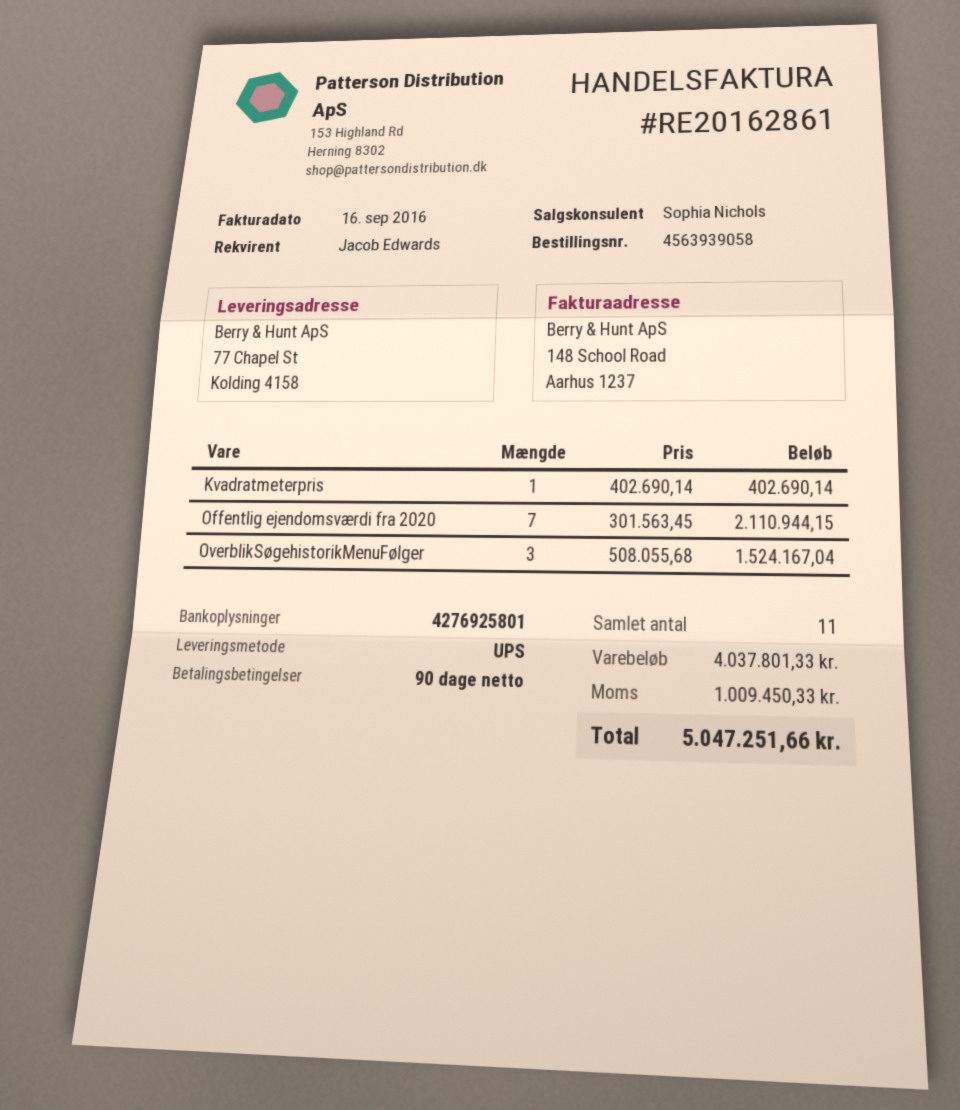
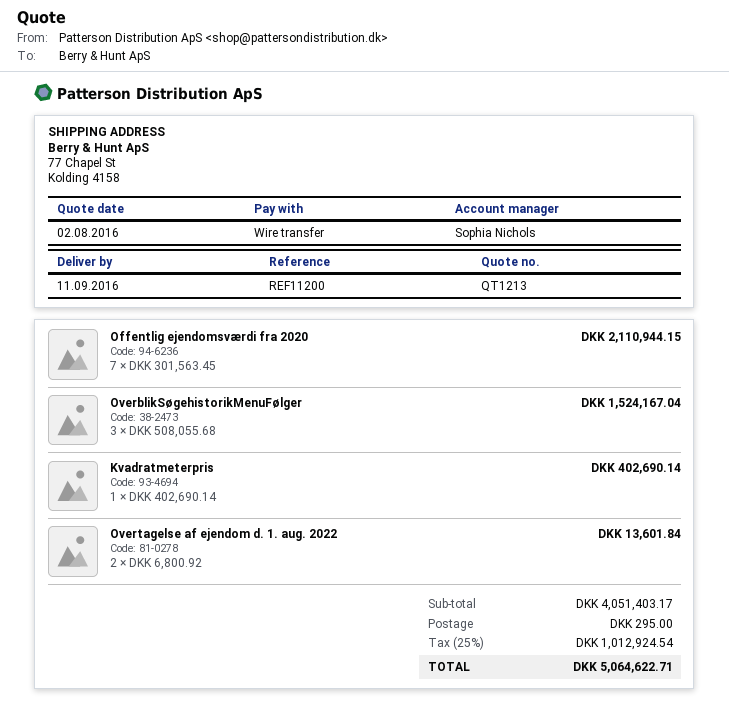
Overtagelse af ejendom d. 1. aug. 2022: none -> 2 x 6800.92 = 13601.84
subtotal: 4037801.33 -> 4051403.17
shipping: none -> 295.00
tax: 1009450.33 -> 1012924.54
total: 5047251.66 -> 5064622.71

